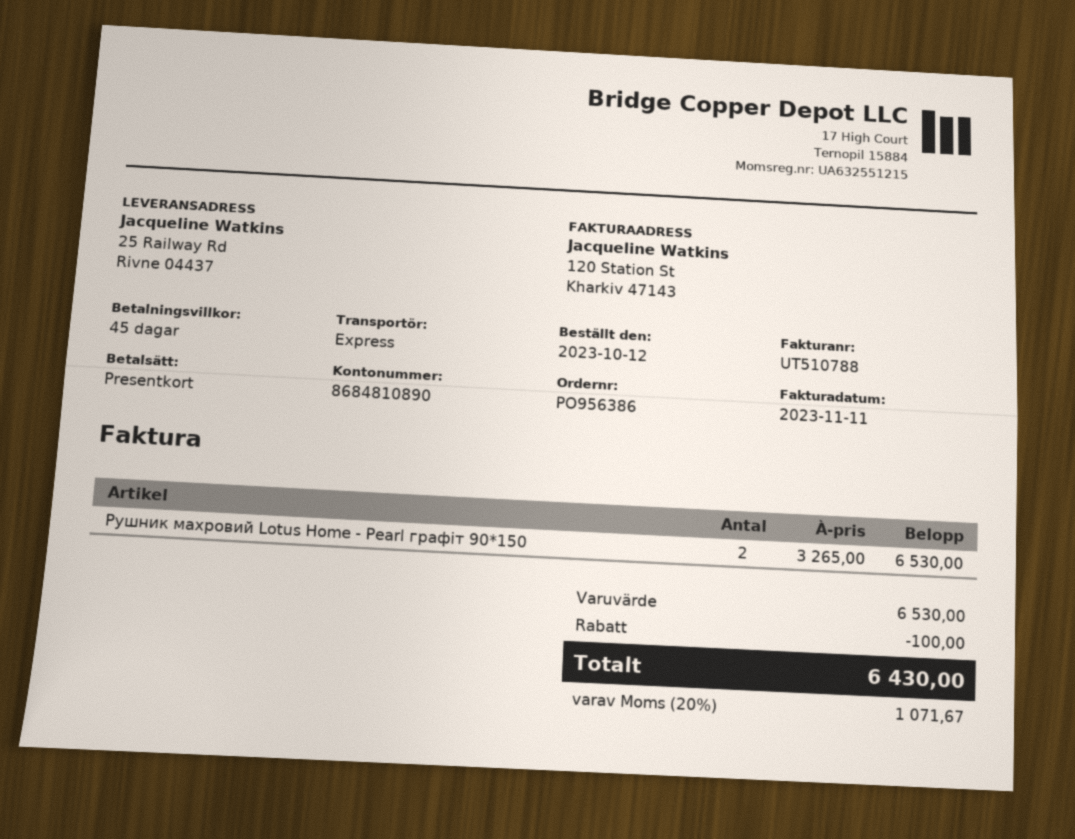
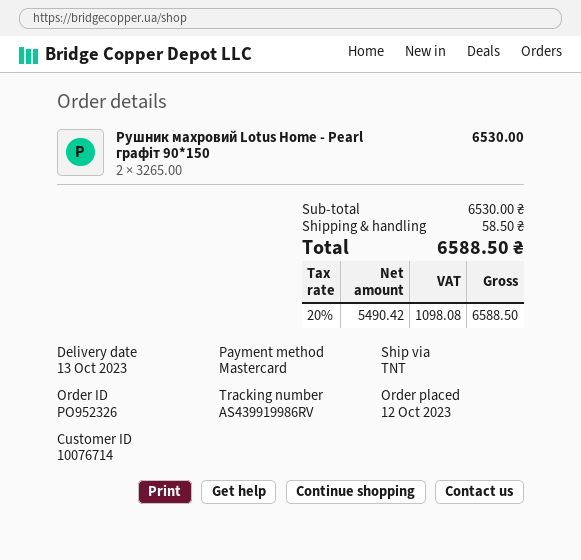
order number: PO956386 -> PO952326
payment method: gift card -> Mastercard
shipping method: express -> TNT
discount: 100.00 -> none
shipping: none -> 58.50
tax: 20% = 1071.67 -> 20% = 1098.08
total: 6430.00 -> 6588.50

